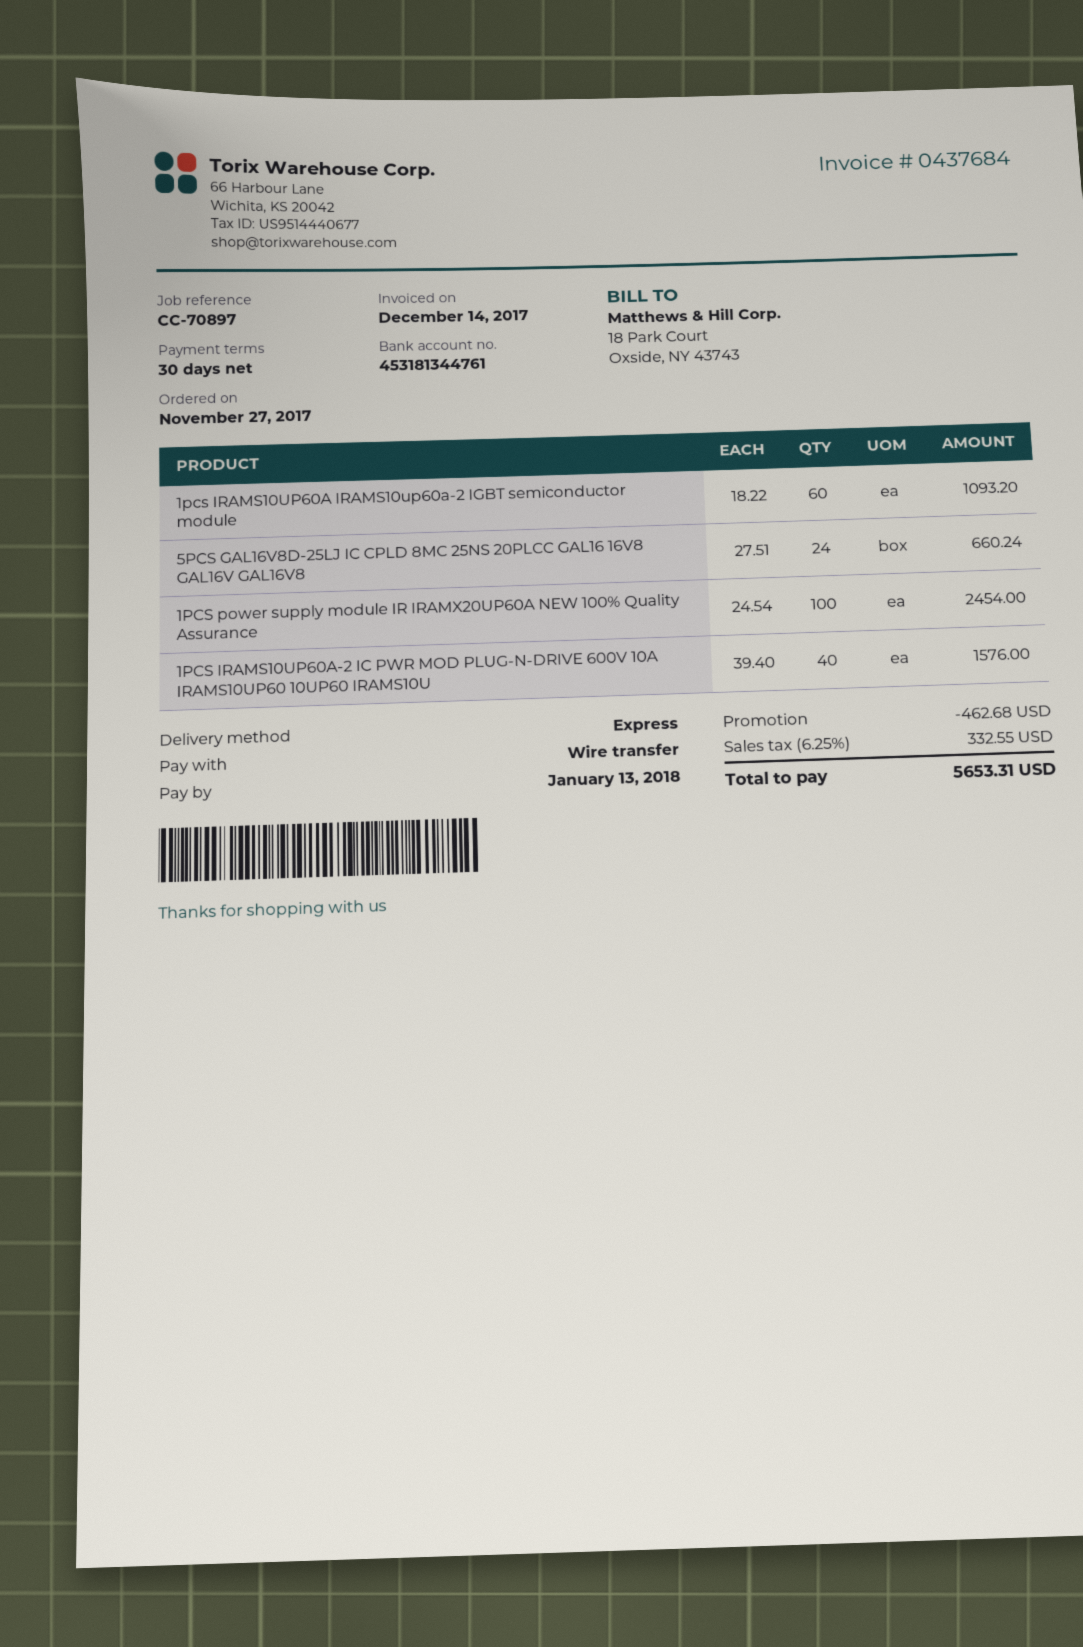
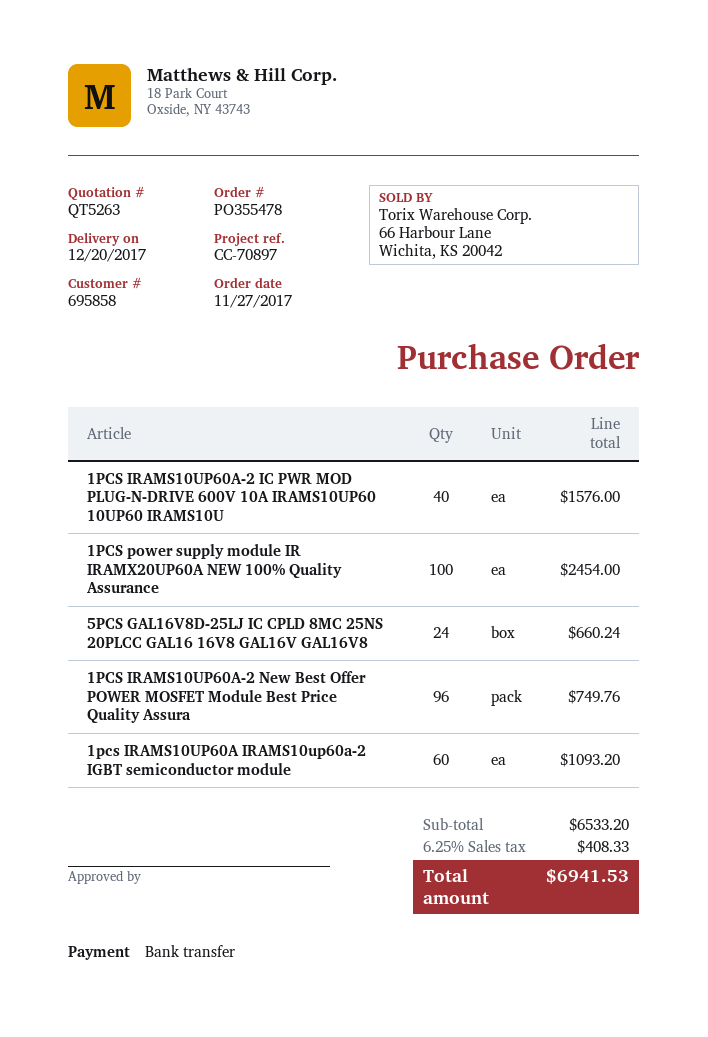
1PCS IRAMS10UP60A-2 New Best Offer POWER MOSFET Module Best Price Quality Assura: none -> 96 for 749.76
discount: 462.68 -> none
tax: 6.25% = 332.55 -> 6.25% = 408.33
total: 5653.31 -> 6941.53

